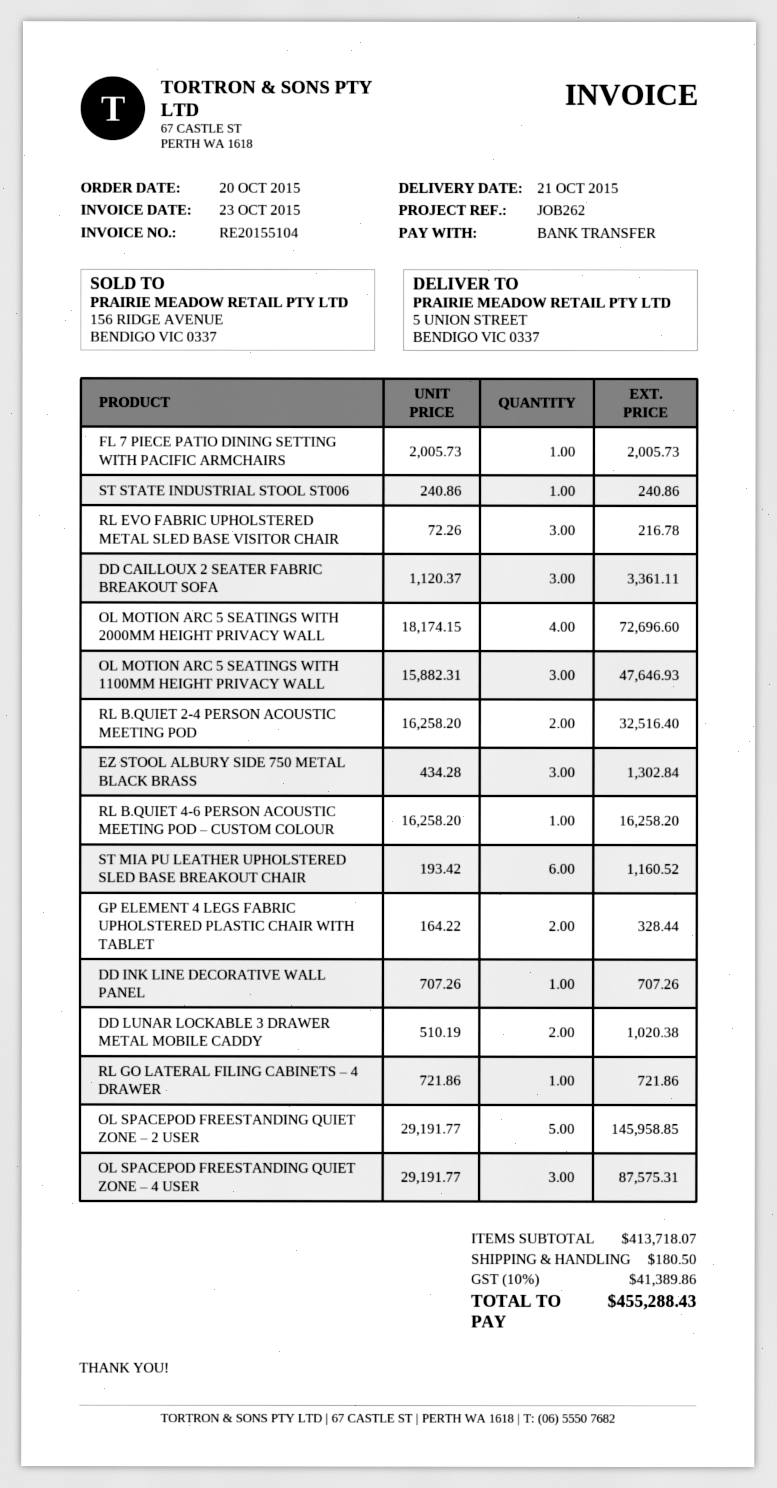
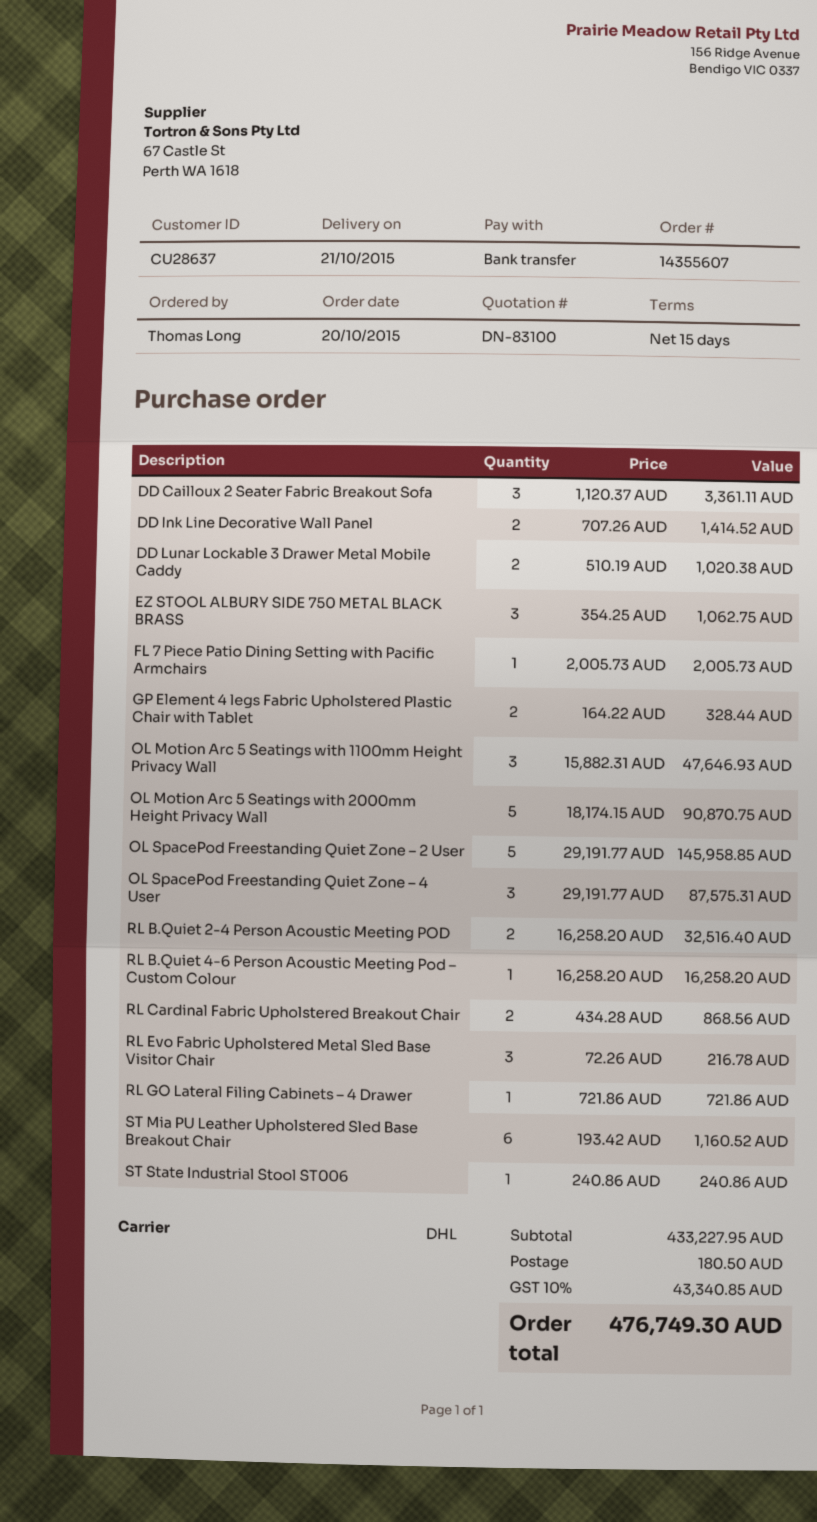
OL MOTION ARC 5 SEATINGS WITH 2000MM HEIGHT PRIVACY WALL: 4 x 18174.15 = 72696.60 -> 5 x 18174.15 = 90870.75
EZ STOOL ALBURY SIDE 750 METAL BLACK BRASS: 3 x 434.28 = 1302.84 -> 3 x 354.25 = 1062.75
DD INK LINE DECORATIVE WALL PANEL: 1 x 707.26 = 707.26 -> 2 x 707.26 = 1414.52
RL Cardinal Fabric Upholstered Breakout Chair: none -> 2 x 434.28 = 868.56
subtotal: 413718.07 -> 433227.95
tax: 10% = 41389.86 -> 10% = 43340.85
total: 455288.43 -> 476749.30

